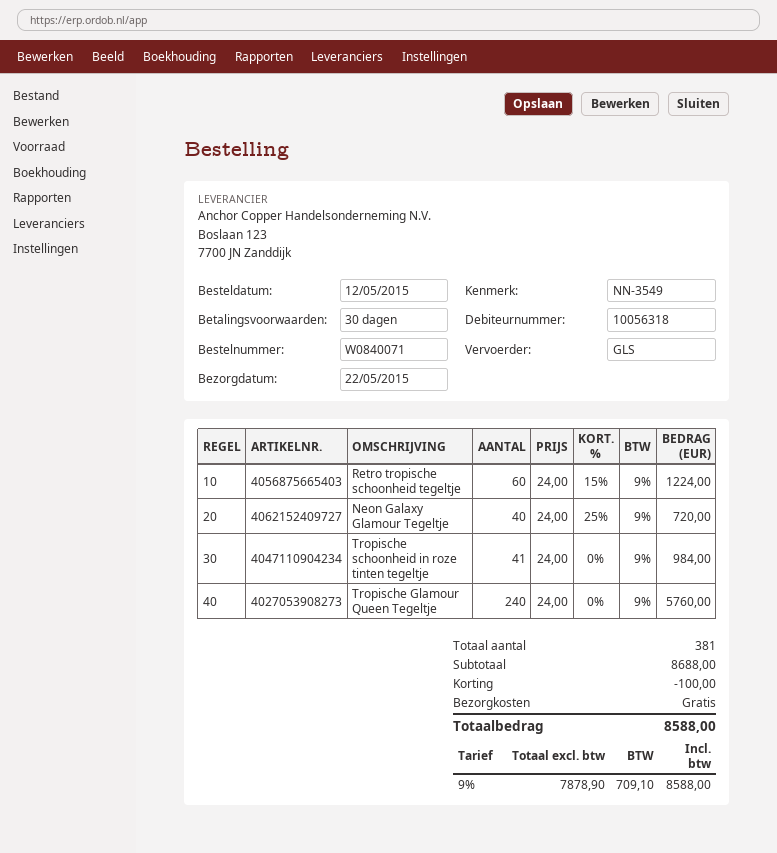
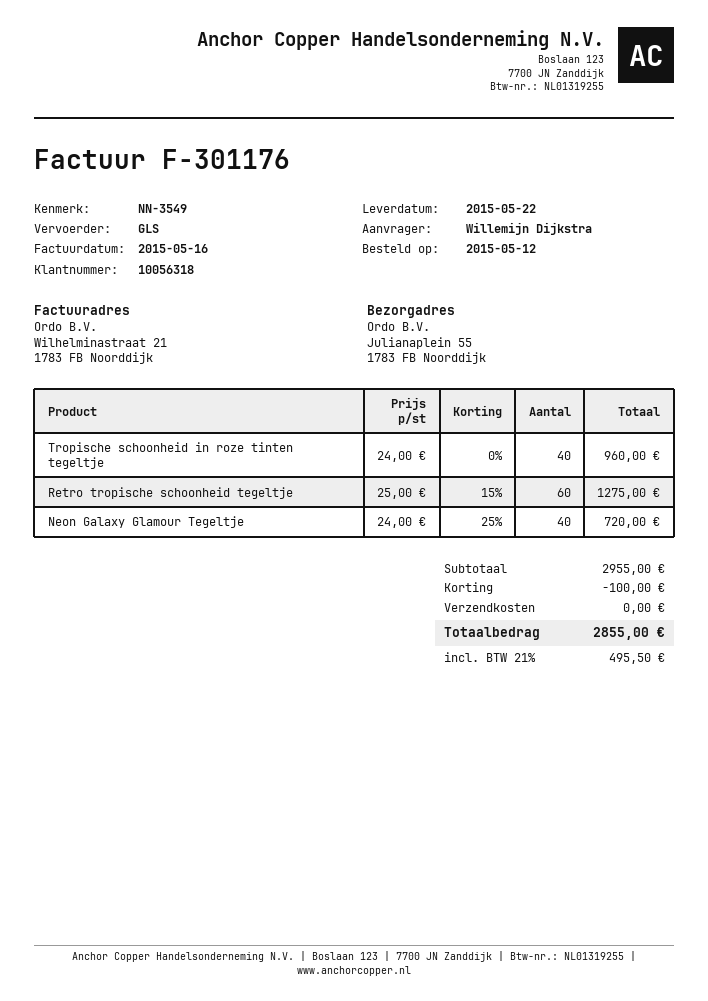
Retro tropische schoonheid tegeltje: 60 x 24.00 - 15% = 1224.00 -> 60 x 25.00 - 15% = 1275.00
Tropische schoonheid in roze tinten tegeltje: 41 x 24.00 = 984.00 -> 40 x 24.00 = 960.00
Tropische Glamour Queen Tegeltje: 240 x 24.00 = 5760.00 -> none
subtotal: 8688.00 -> 2955.00
tax: 9% = 709.10 -> 21% = 495.50
total: 8588.00 -> 2855.00

